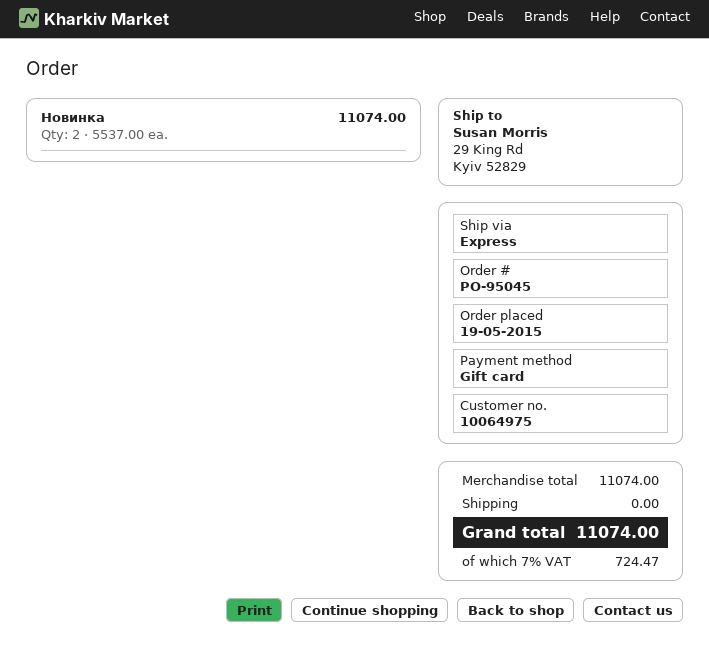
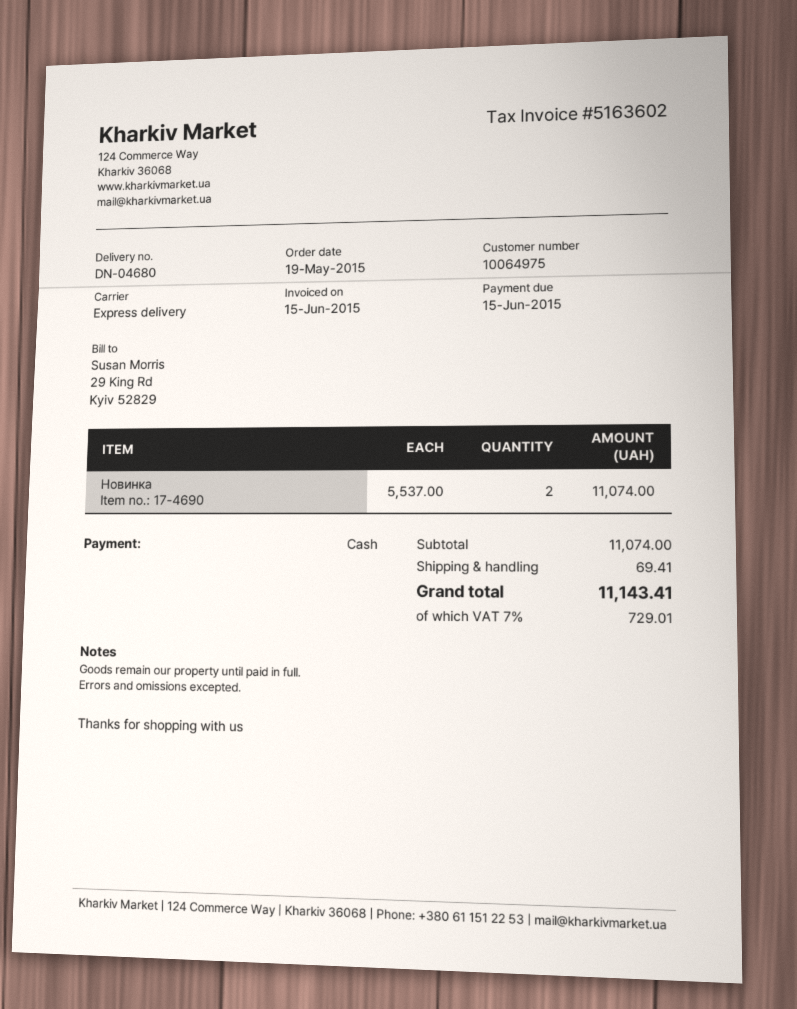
payment method: gift card -> cash
shipping: 0.00 -> 69.41
tax: 7% = 724.47 -> 7% = 729.01
total: 11074.00 -> 11143.41

